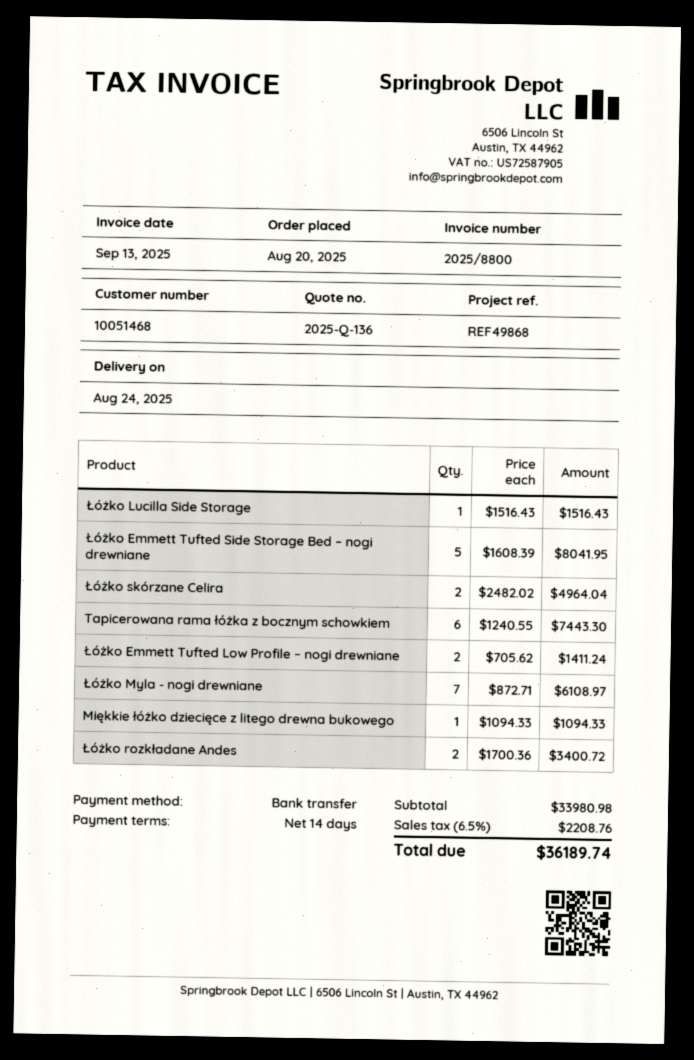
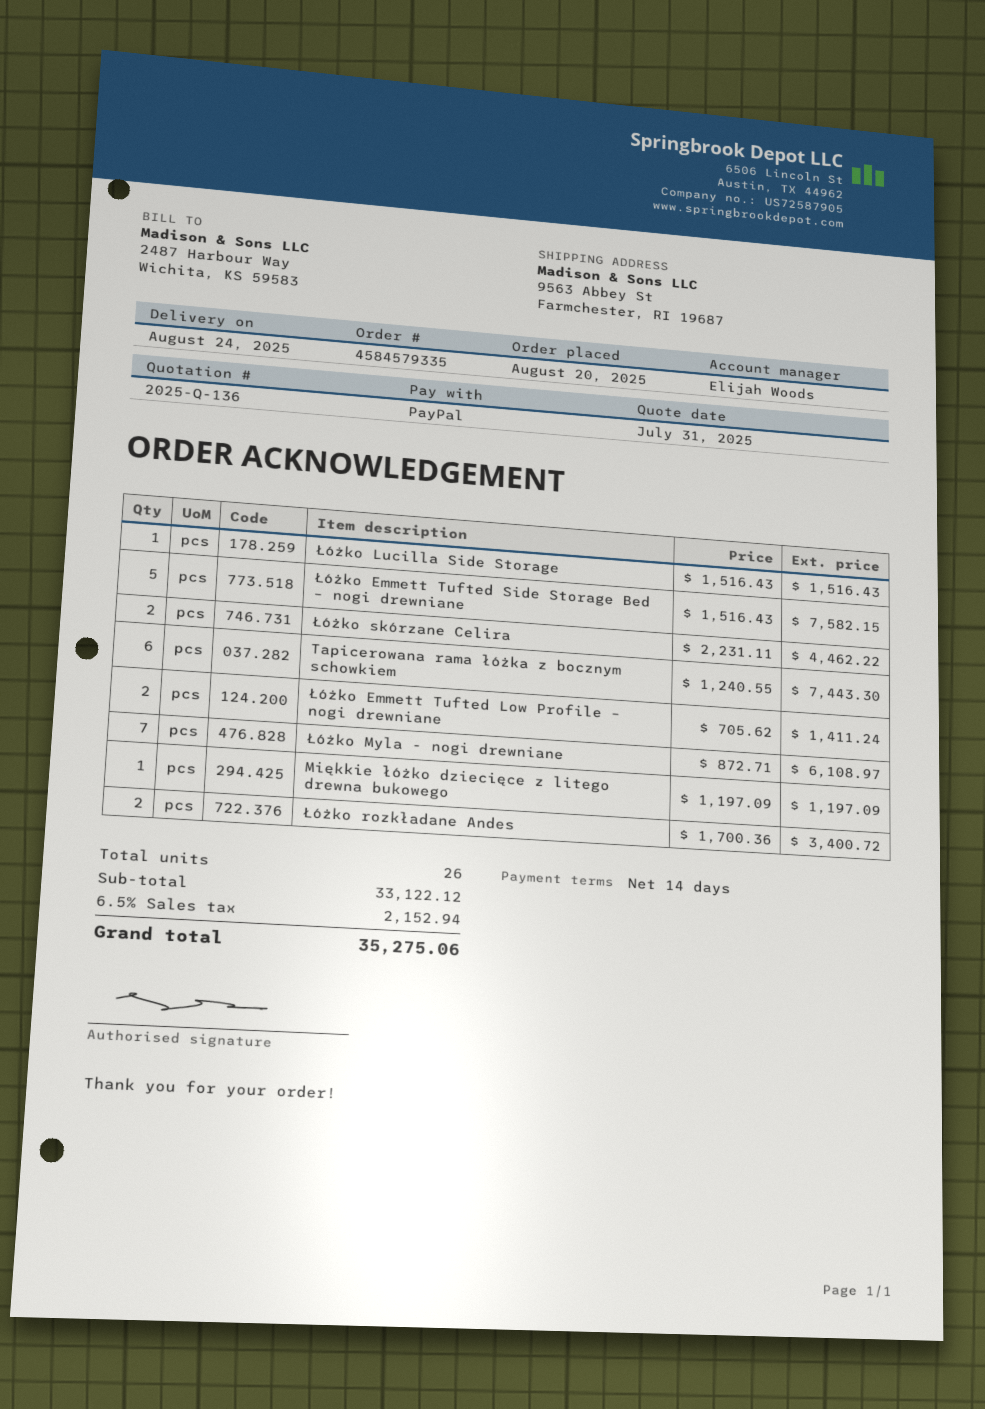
payment method: bank transfer -> PayPal
Łóżko Emmett Tufted Side Storage Bed – nogi drewniane: 5 x 1608.39 = 8041.95 -> 5 x 1516.43 = 7582.15
Łóżko skórzane Celira: 2 x 2482.02 = 4964.04 -> 2 x 2231.11 = 4462.22
Miękkie łóżko dziecięce z litego drewna bukowego: 1 x 1094.33 = 1094.33 -> 1 x 1197.09 = 1197.09
subtotal: 33980.98 -> 33122.12
tax: 6.5% = 2208.76 -> 6.5% = 2152.94
total: 36189.74 -> 35275.06

